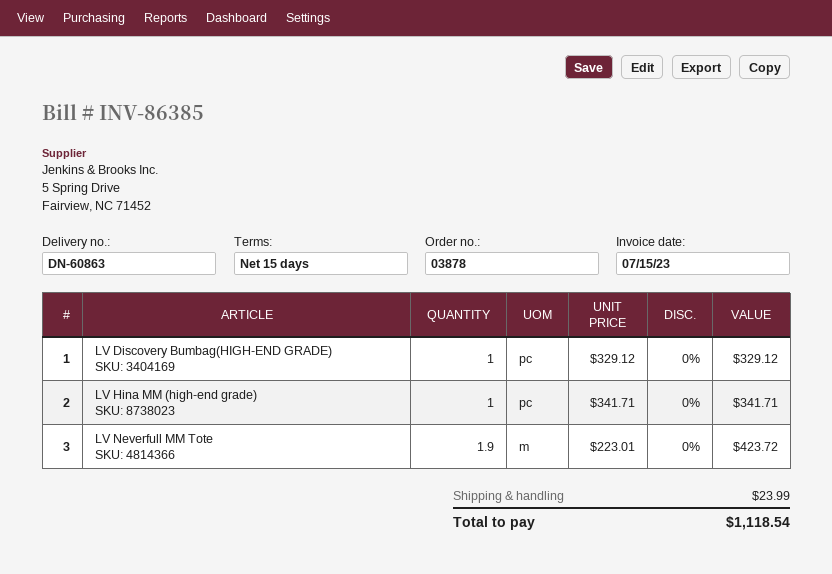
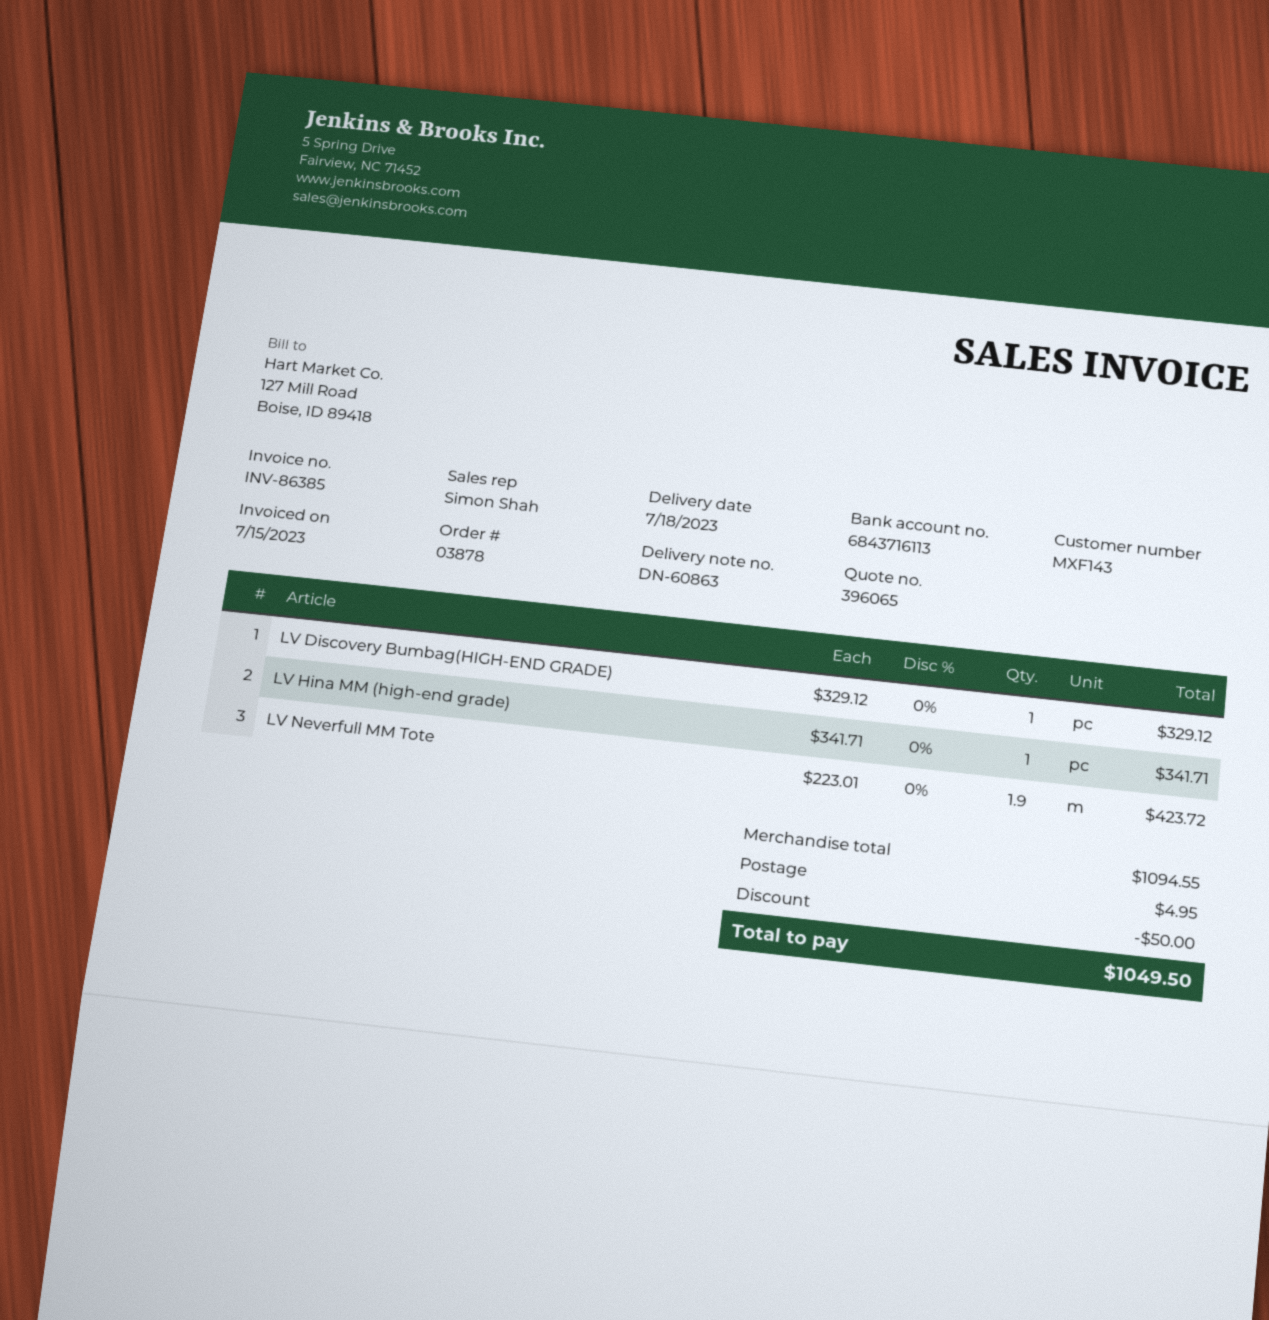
discount: none -> 50.00
shipping: 23.99 -> 4.95
total: 1118.54 -> 1049.50

